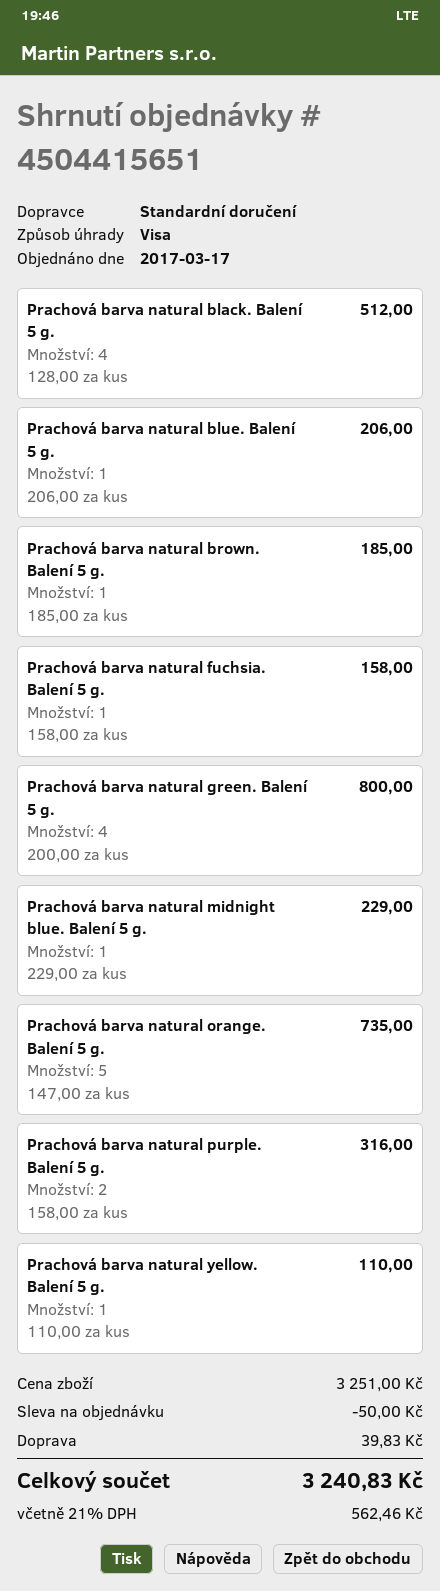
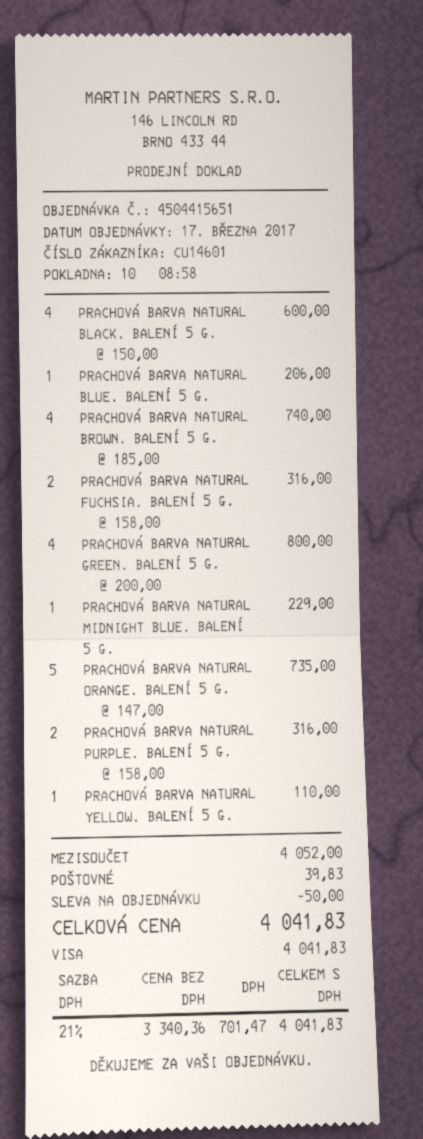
Prachová barva natural black. Balení 5 g.: 4 x 128.00 = 512.00 -> 4 x 150.00 = 600.00
Prachová barva natural brown. Balení 5 g.: 1 x 185.00 = 185.00 -> 4 x 185.00 = 740.00
Prachová barva natural fuchsia. Balení 5 g.: 1 x 158.00 = 158.00 -> 2 x 158.00 = 316.00
subtotal: 3251.00 -> 4052.00
tax: 21% = 562.46 -> 21% = 701.47
total: 3240.83 -> 4041.83

